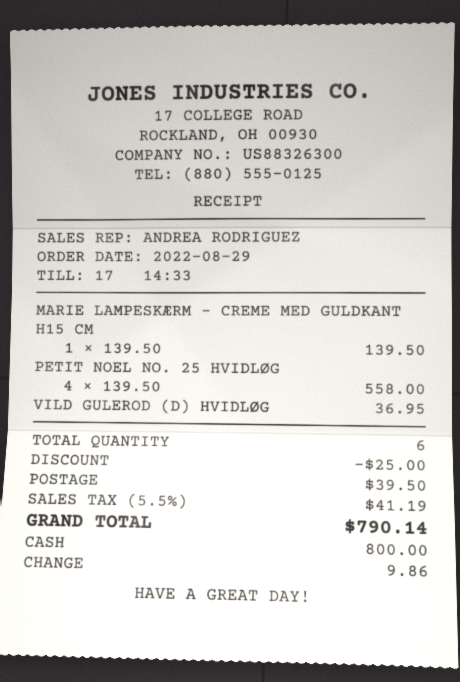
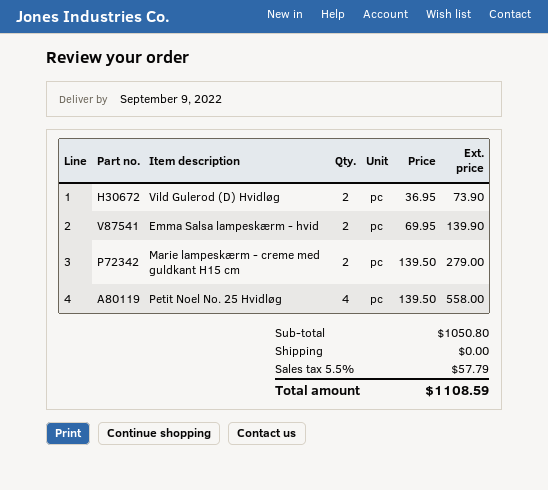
MARIE LAMPESKÆRM - CREME MED GULDKANT H15 CM: 1 x 139.50 = 139.50 -> 2 x 139.50 = 279.00
VILD GULEROD (D) HVIDLØG: 1 x 36.95 = 36.95 -> 2 x 36.95 = 73.90
Emma Salsa lampeskærm - hvid: none -> 2 x 69.95 = 139.90
discount: 25.00 -> none
shipping: 39.50 -> 0.00
tax: 5.5% = 41.19 -> 5.5% = 57.79
total: 790.14 -> 1108.59

